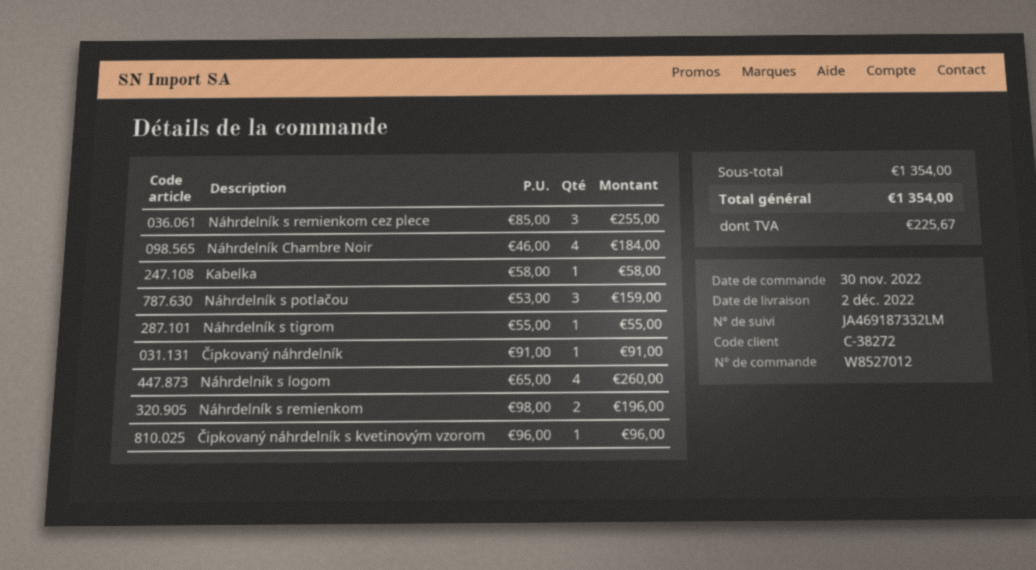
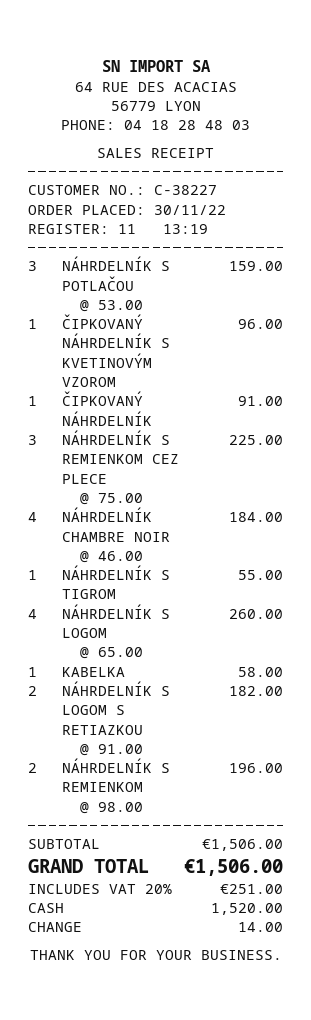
customer number: C-38272 -> C-38227
Náhrdelník s remienkom cez plece: 3 x 85.00 = 255.00 -> 3 x 75.00 = 225.00
NÁHRDELNÍK S LOGOM S RETIAZKOU: none -> 2 x 91.00 = 182.00
subtotal: 1354.00 -> 1506.00
tax: 225.67 -> 251.00
total: 1354.00 -> 1506.00

